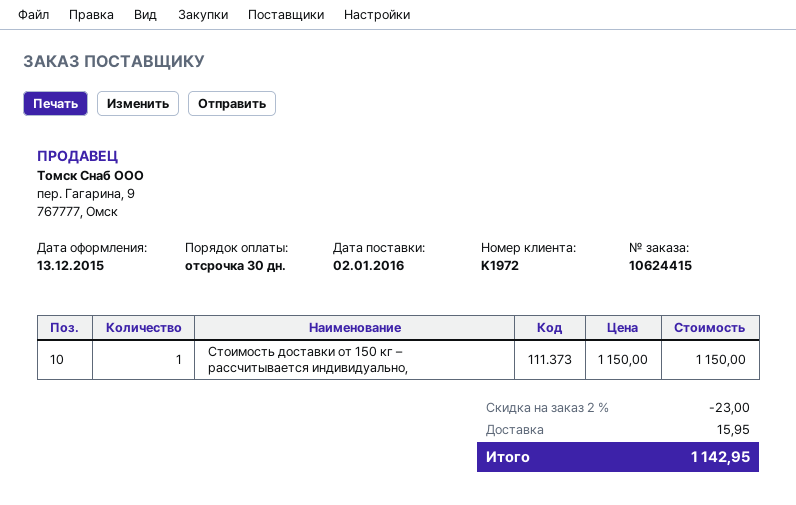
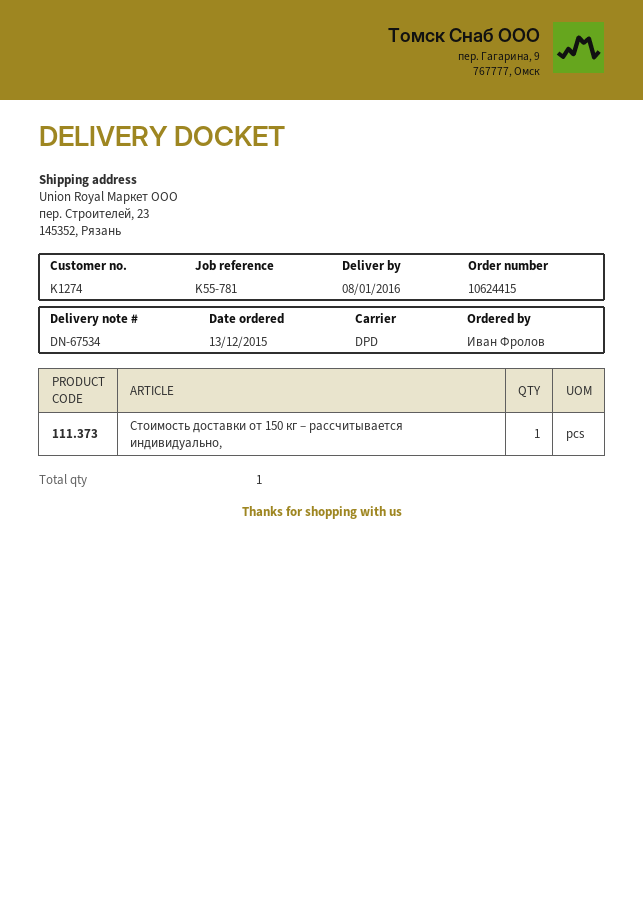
delivery date: 2016-01-02 -> 2016-01-08
customer number: K1972 -> K1274

